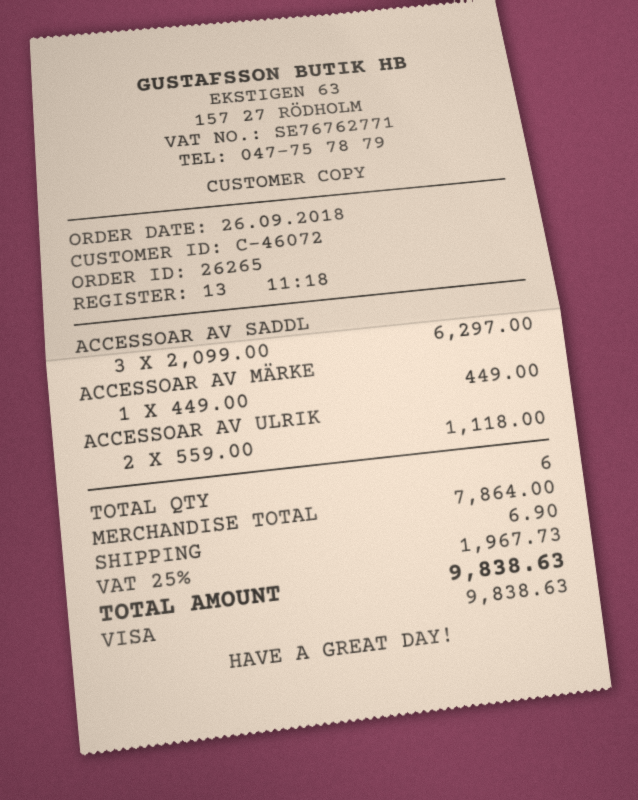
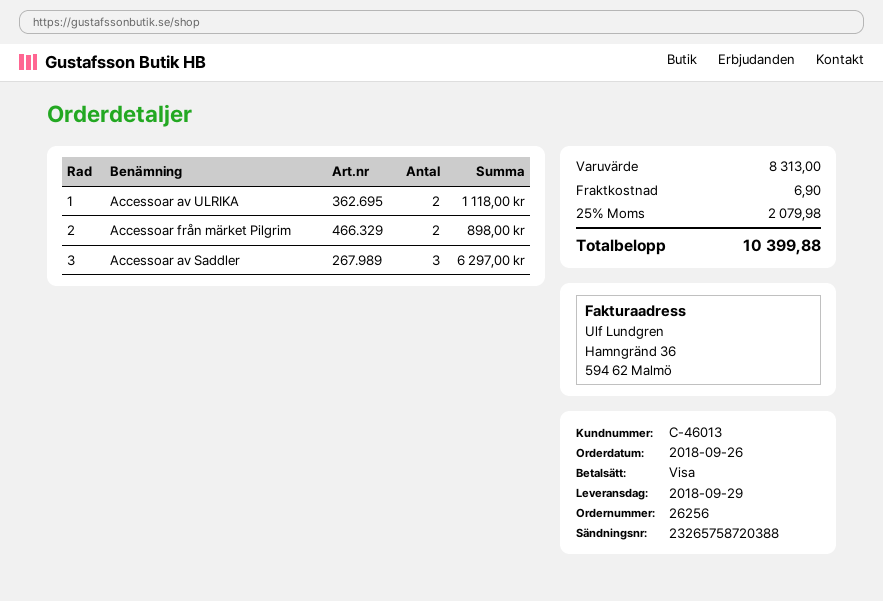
order number: 26265 -> 26256
customer number: C-46072 -> C-46013
ACCESSOAR AV MÄRKE: 1 for 449.00 -> none
Accessoar från märket Pilgrim: none -> 2 for 898.00
subtotal: 7864.00 -> 8313.00
tax: 25% = 1967.73 -> 25% = 2079.98
total: 9838.63 -> 10399.88

